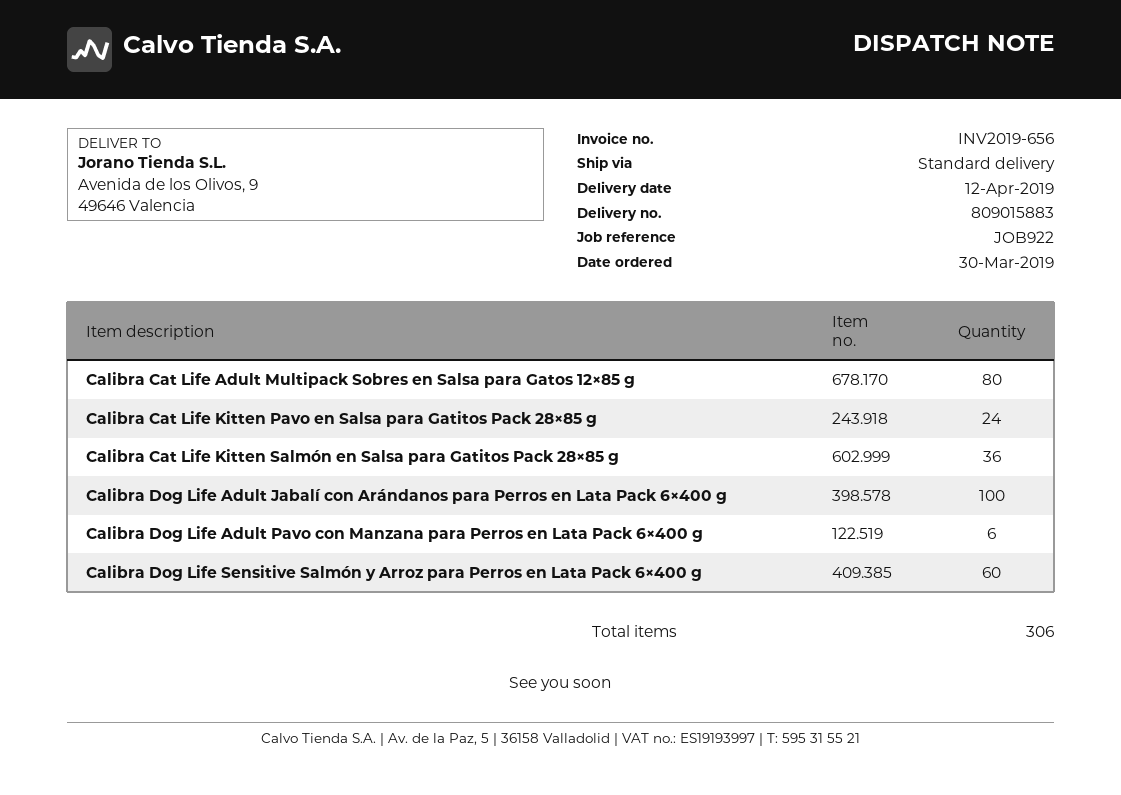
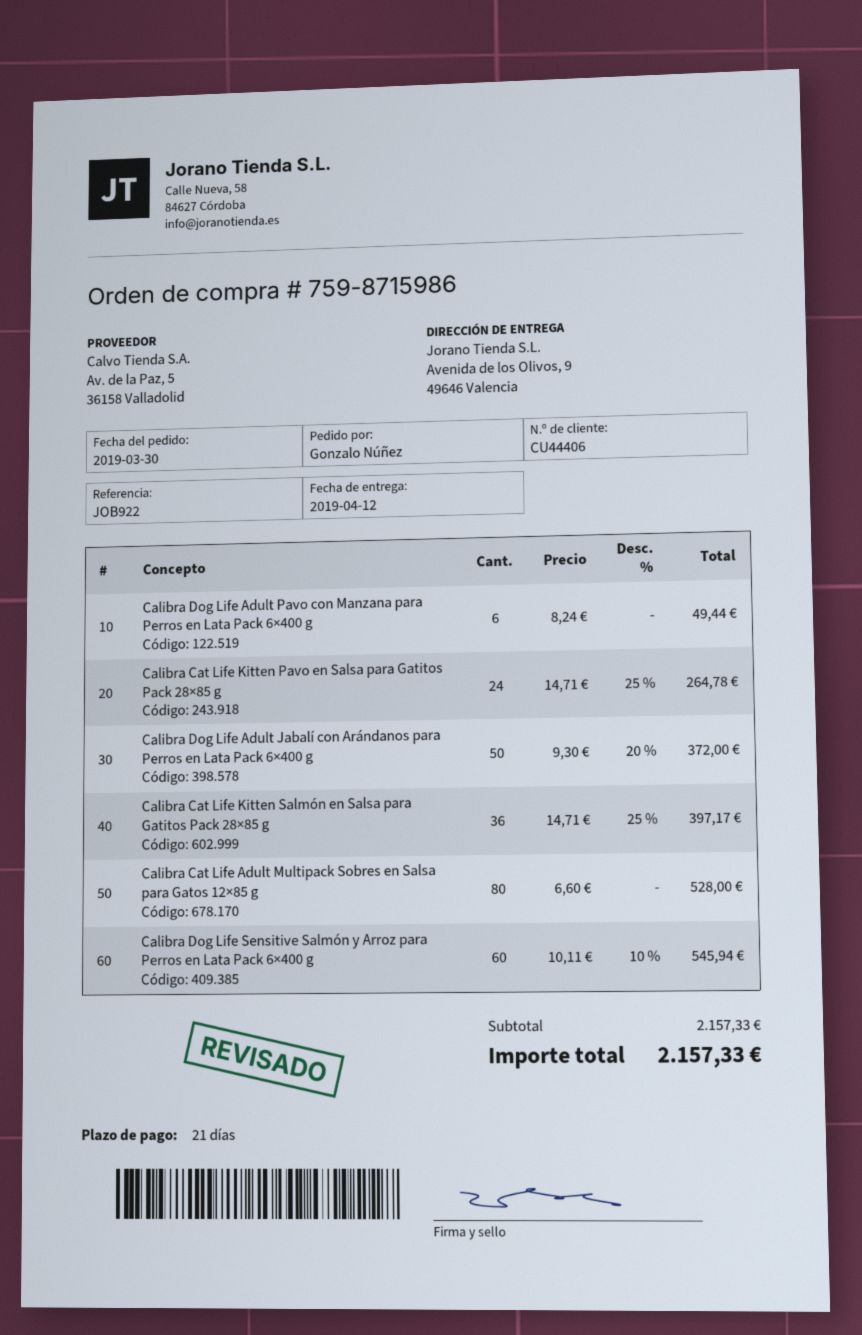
Calibra Dog Life Adult Jabalí con Arándanos para Perros en Lata Pack 6×400 g: 100 -> 50

